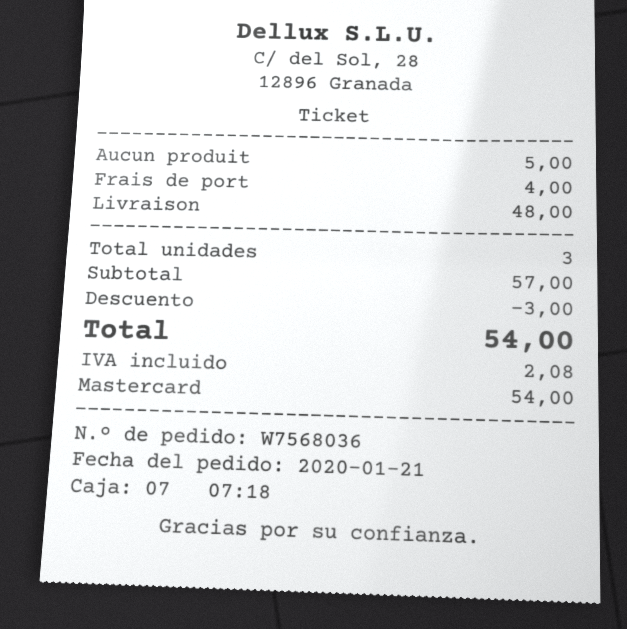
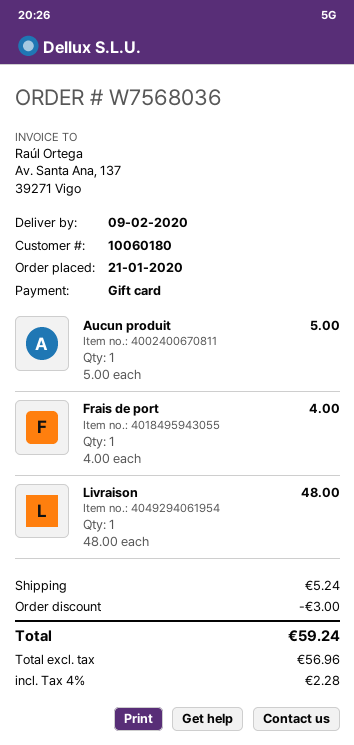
payment method: Mastercard -> gift card
shipping: none -> 5.24
tax: 2.08 -> 2.28
total: 54.00 -> 59.24

